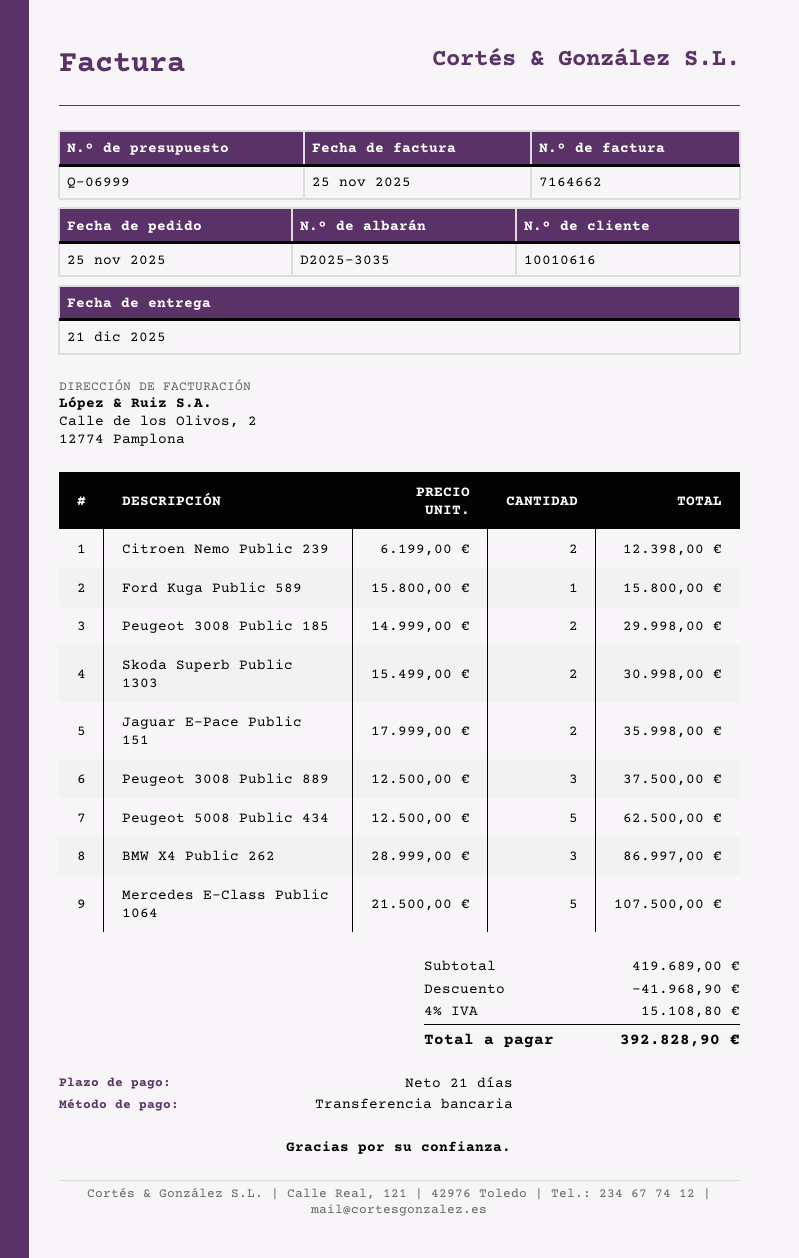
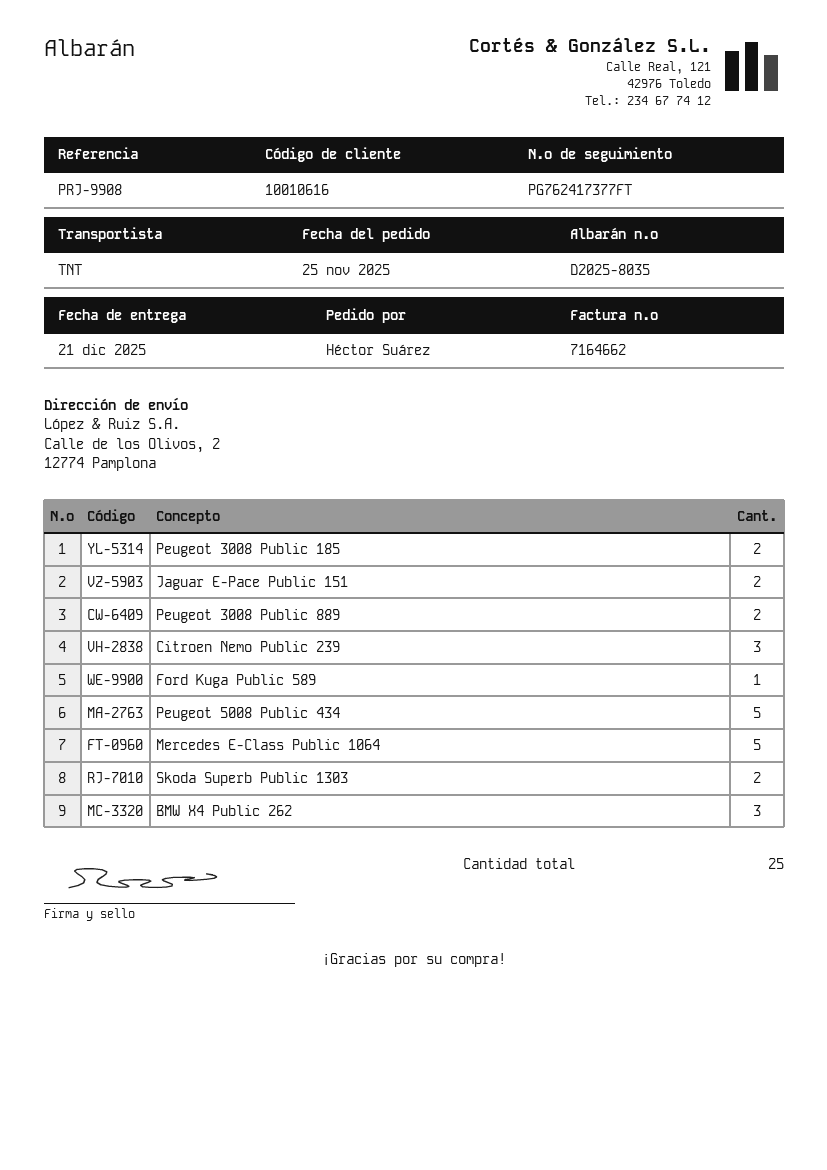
delivery note number: D2025-3035 -> D2025-8035
Citroen Nemo Public 239: 2 -> 3
Peugeot 3008 Public 889: 3 -> 2

